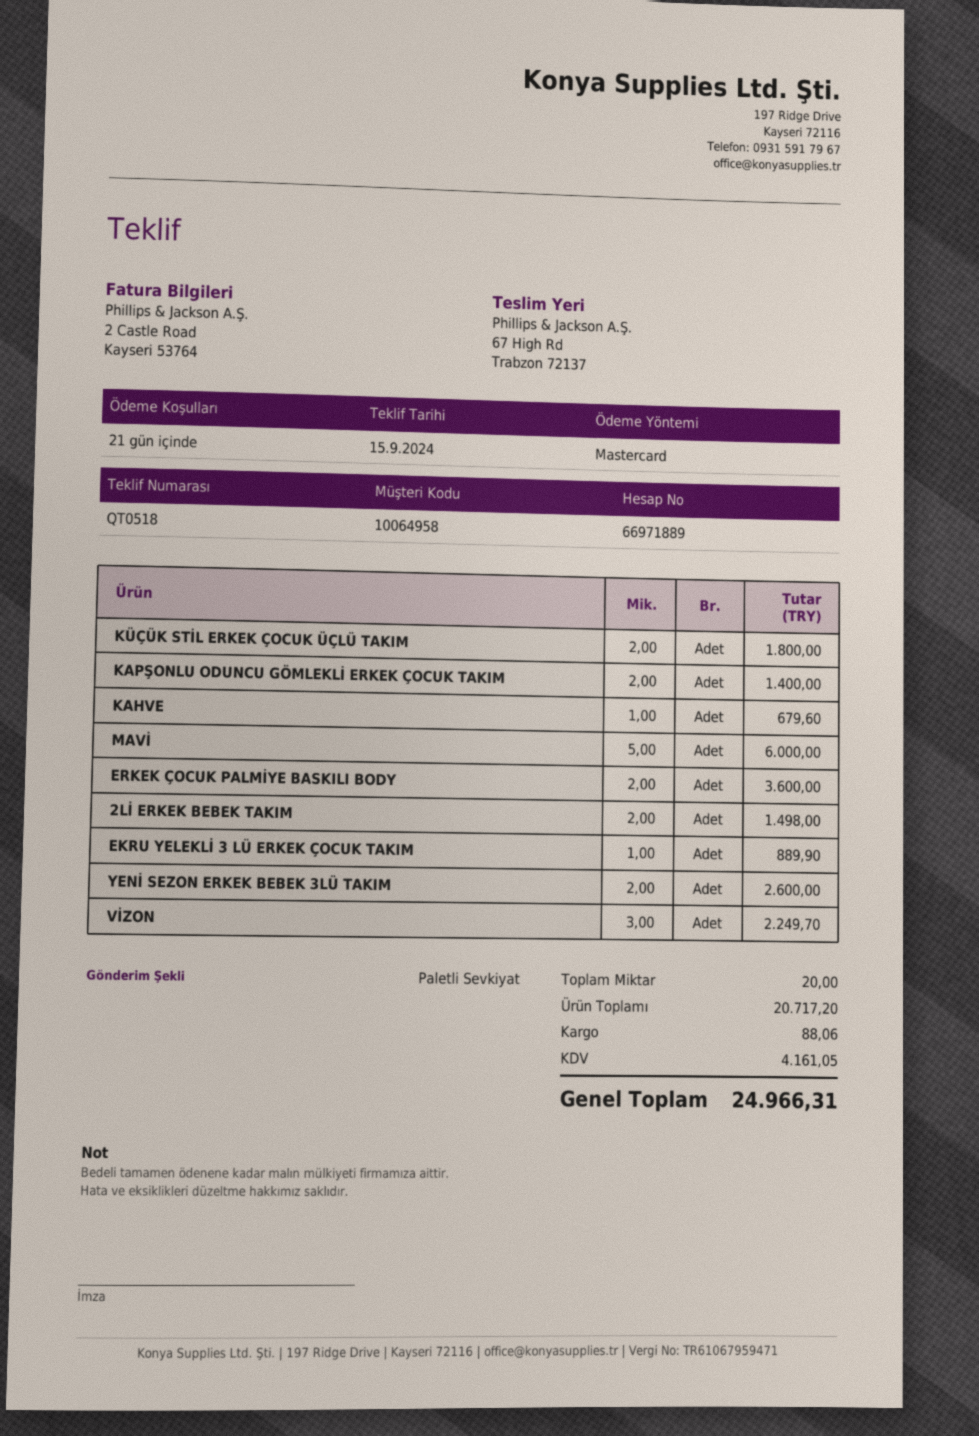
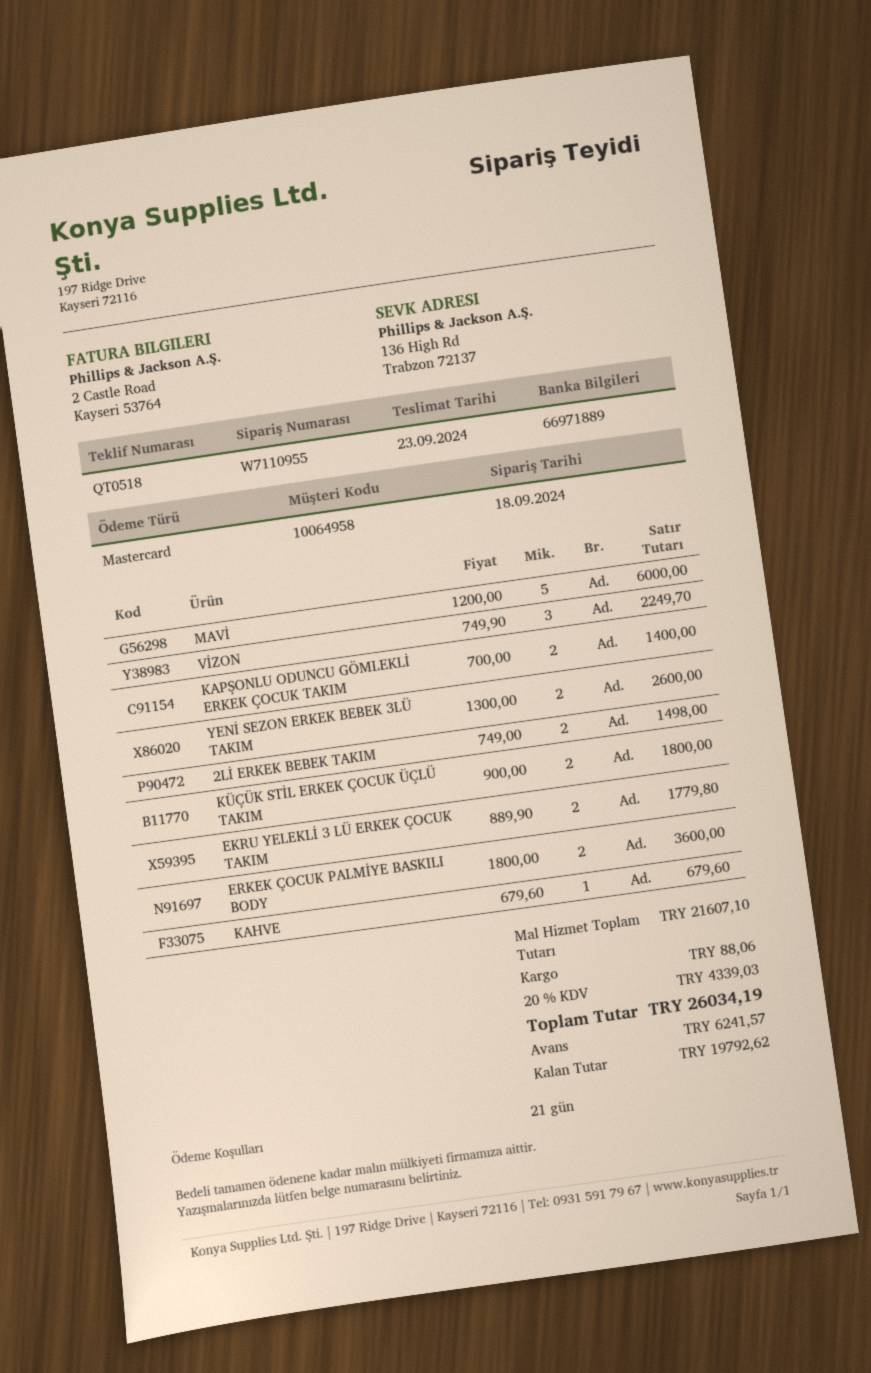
ship to: 67 High Rd, Trabzon 72137 -> 136 High Rd, Trabzon 72137
EKRU YELEKLİ 3 LÜ ERKEK ÇOCUK TAKIM: 1 for 889.90 -> 2 for 1779.80
subtotal: 20717.20 -> 21607.10
tax: 4161.05 -> 4339.03
total: 24966.31 -> 26034.19

